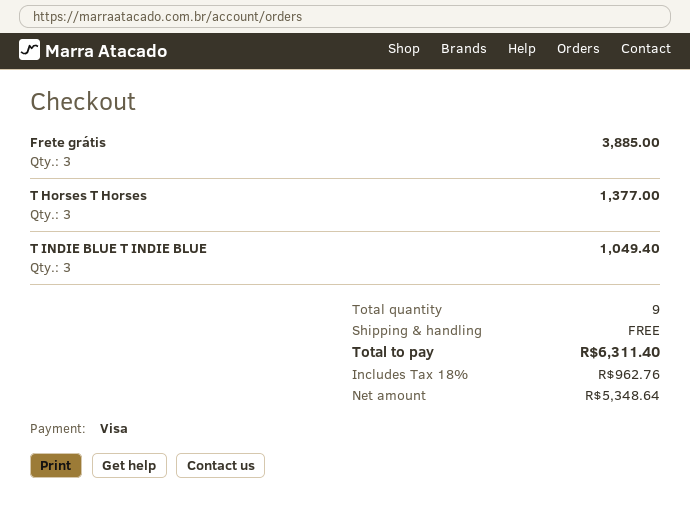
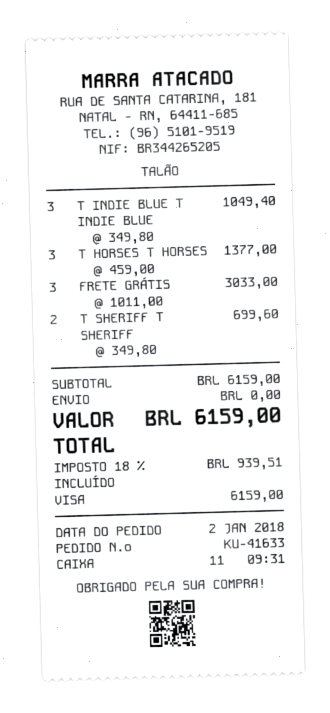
Frete grátis: 3 for 3885.00 -> 3 for 3033.00
T SHERIFF T SHERIFF: none -> 2 for 699.60
tax: 18% = 962.76 -> 18% = 939.51
total: 6311.40 -> 6159.00

